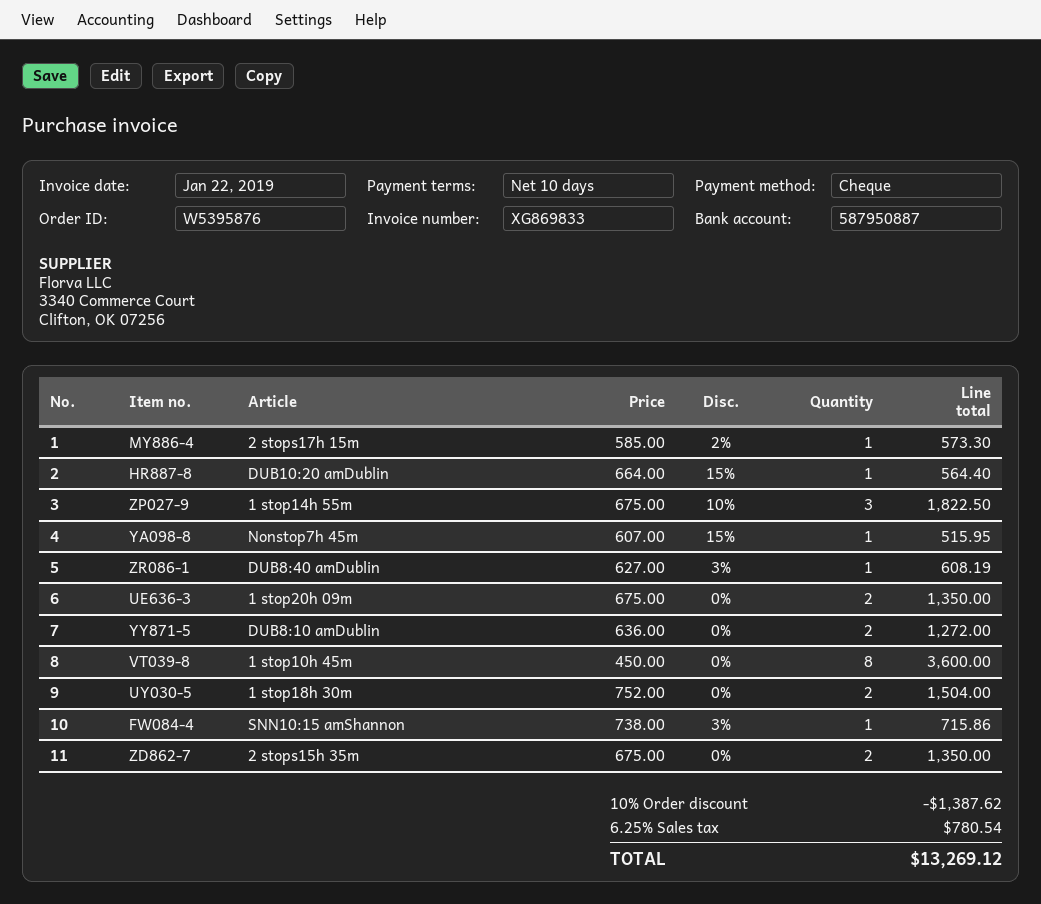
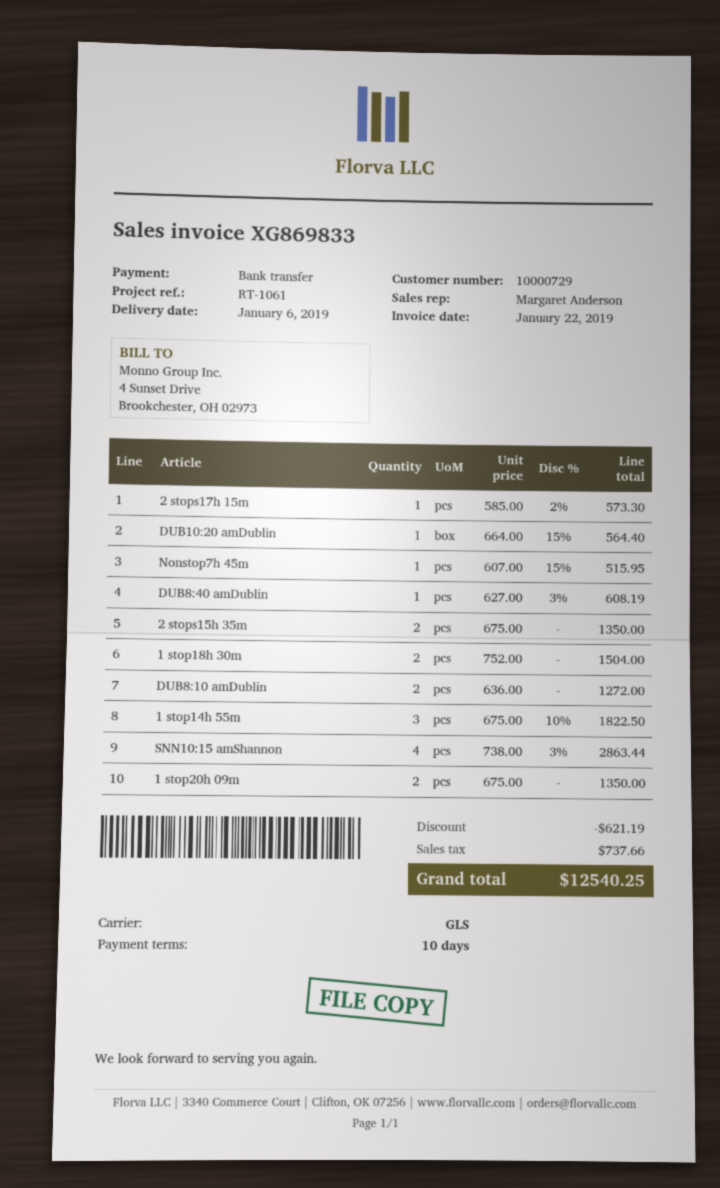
payment method: cheque -> bank transfer
1 stop10h 45m: 8 x 450.00 = 3600.00 -> none
SNN10:15 amShannon: 1 x 738.00 - 3% = 715.86 -> 4 x 738.00 - 3% = 2863.44
discount: 1387.62 -> 621.19
tax: 780.54 -> 737.66
total: 13269.12 -> 12540.25

